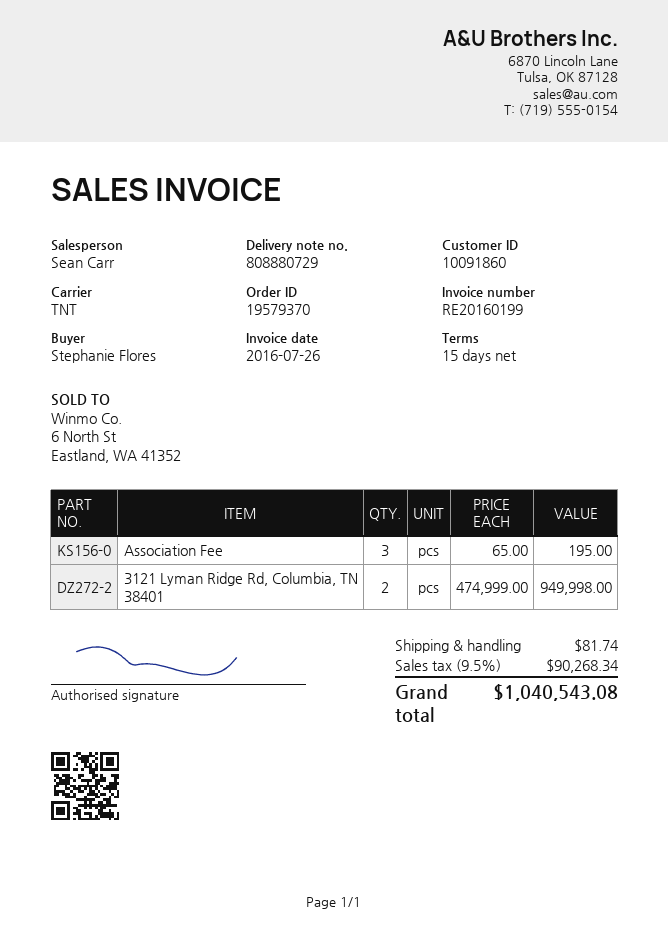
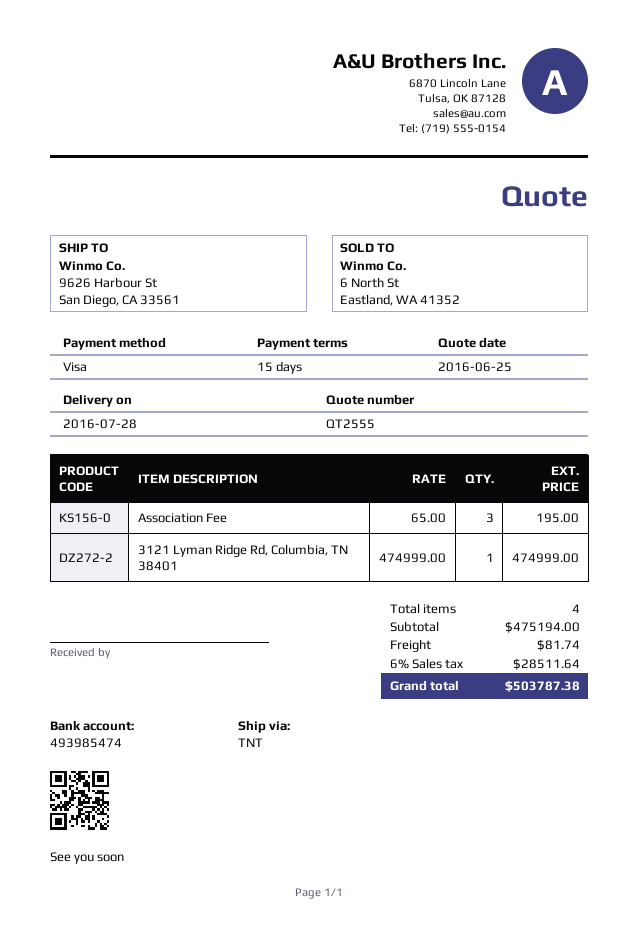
3121 Lyman Ridge Rd, Columbia, TN 38401: 2 x 474999.00 = 949998.00 -> 1 x 474999.00 = 474999.00
tax: 9.5% = 90268.34 -> 6% = 28511.64
total: 1040543.08 -> 503787.38

